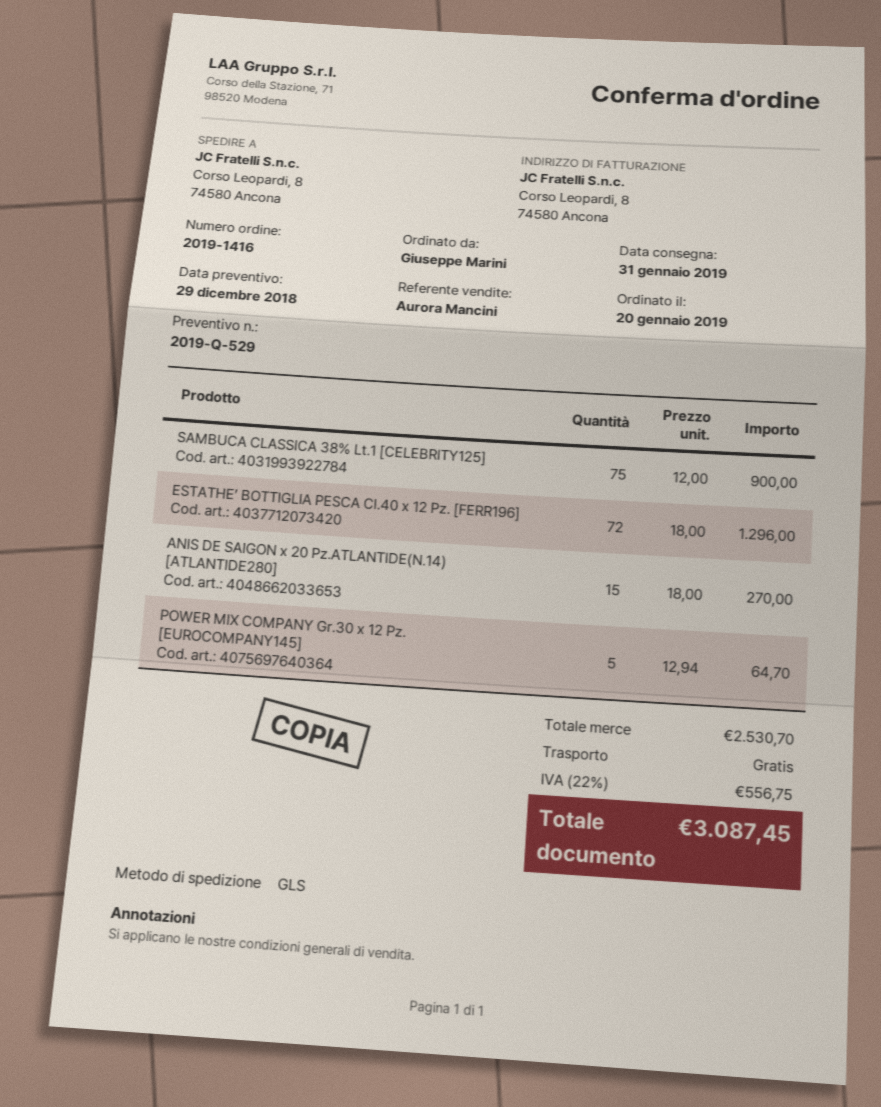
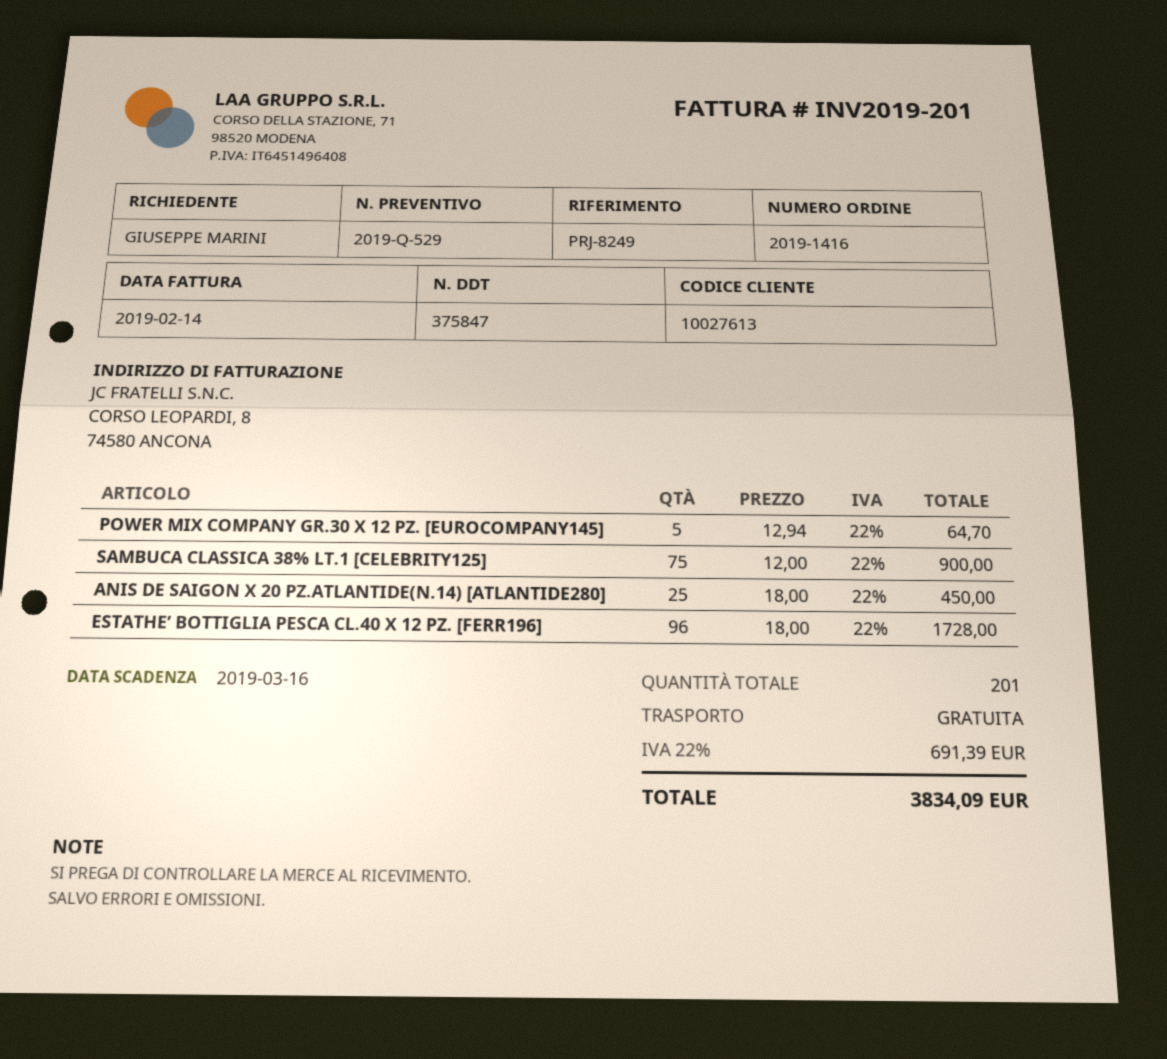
ESTATHE’ BOTTIGLIA PESCA Cl.40 x 12 Pz. [FERR196]: 72 x 18.00 = 1296.00 -> 96 x 18.00 = 1728.00
ANIS DE SAIGON x 20 Pz.ATLANTIDE(N.14) [ATLANTIDE280]: 15 x 18.00 = 270.00 -> 25 x 18.00 = 450.00
tax: 22% = 556.75 -> 22% = 691.39
total: 3087.45 -> 3834.09

